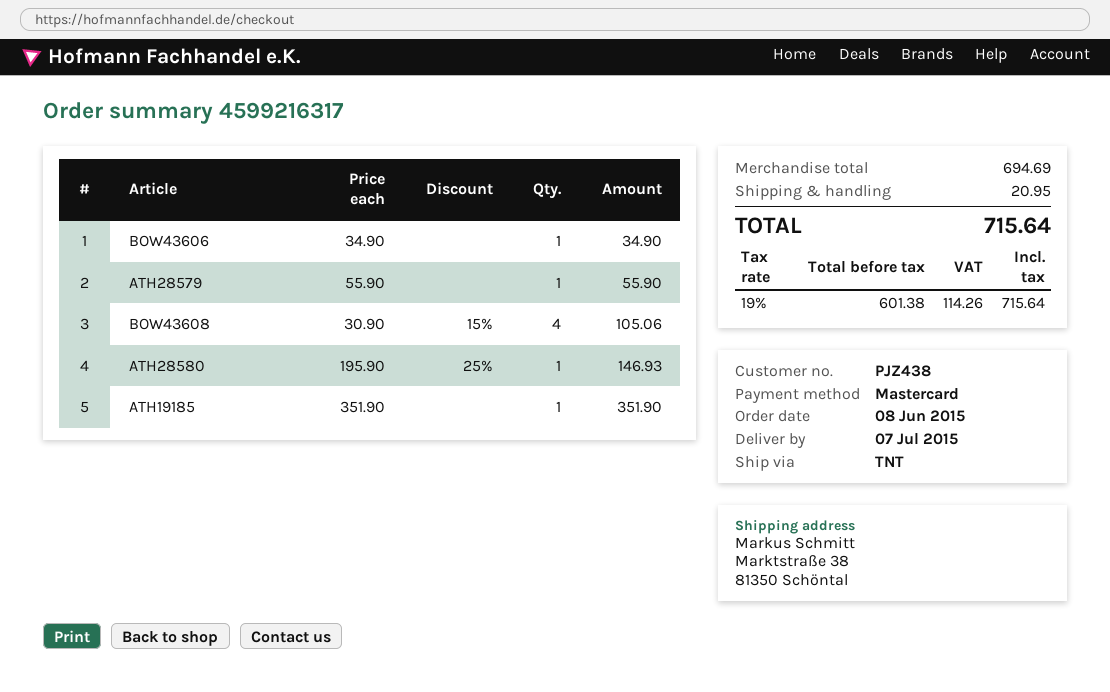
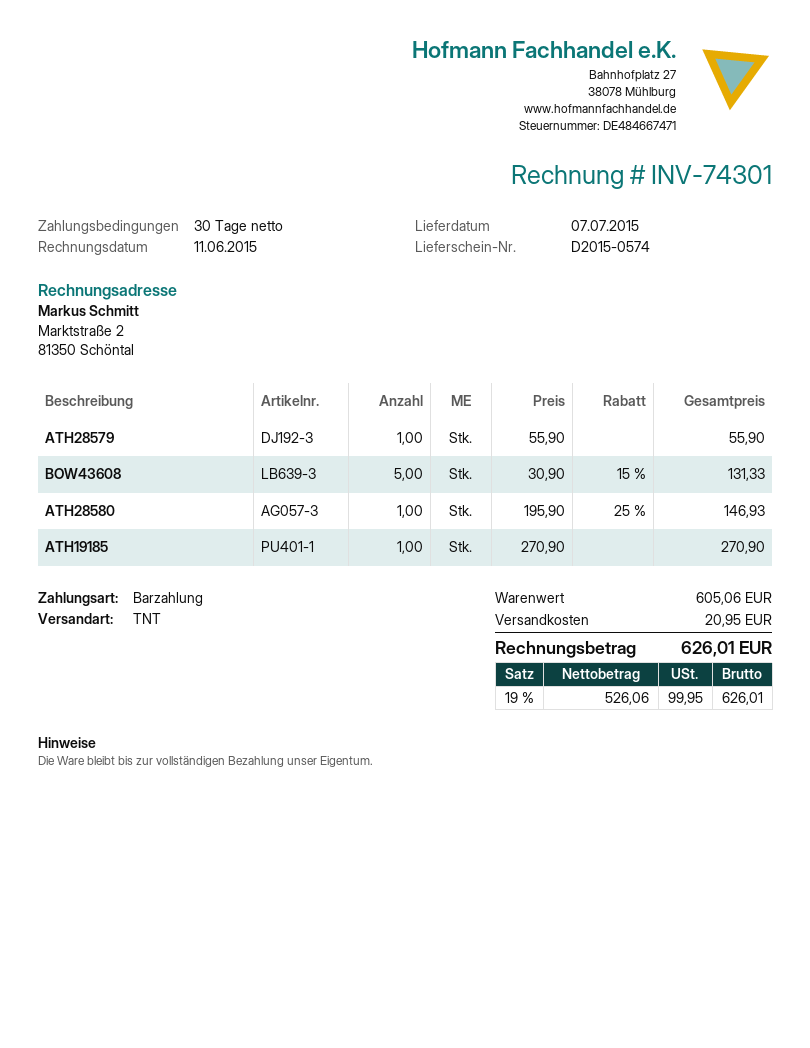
payment method: Mastercard -> cash
BOW43606: 1 x 34.90 = 34.90 -> none
BOW43608: 4 x 30.90 - 15% = 105.06 -> 5 x 30.90 - 15% = 131.33
ATH19185: 1 x 351.90 = 351.90 -> 1 x 270.90 = 270.90
subtotal: 694.69 -> 605.06
net: 601.38 -> 526.06
tax: 19% = 114.26 -> 19% = 99.95
total: 715.64 -> 626.01

